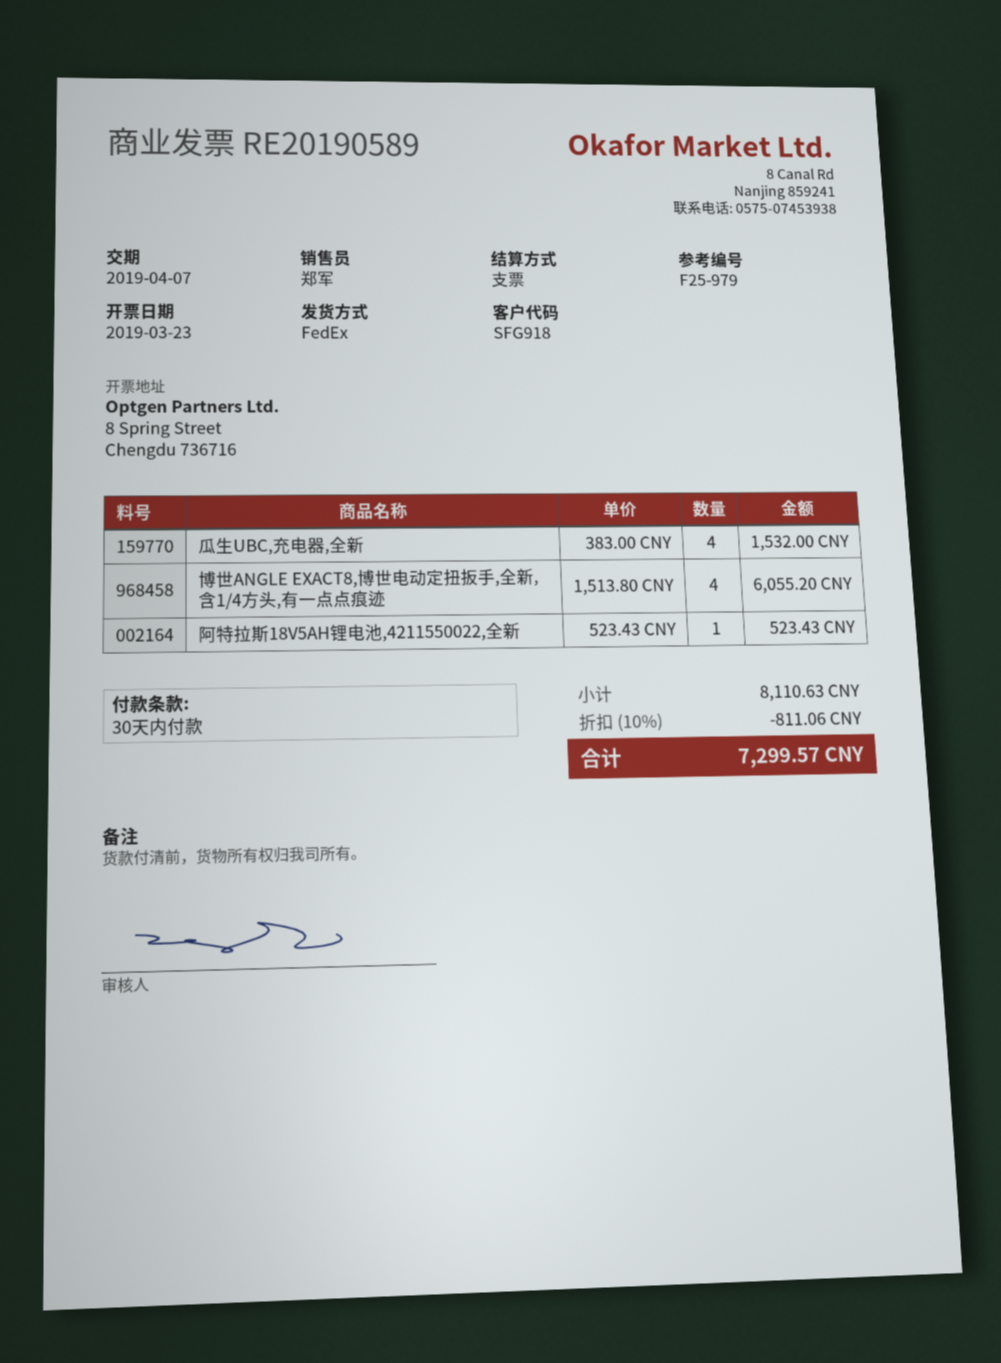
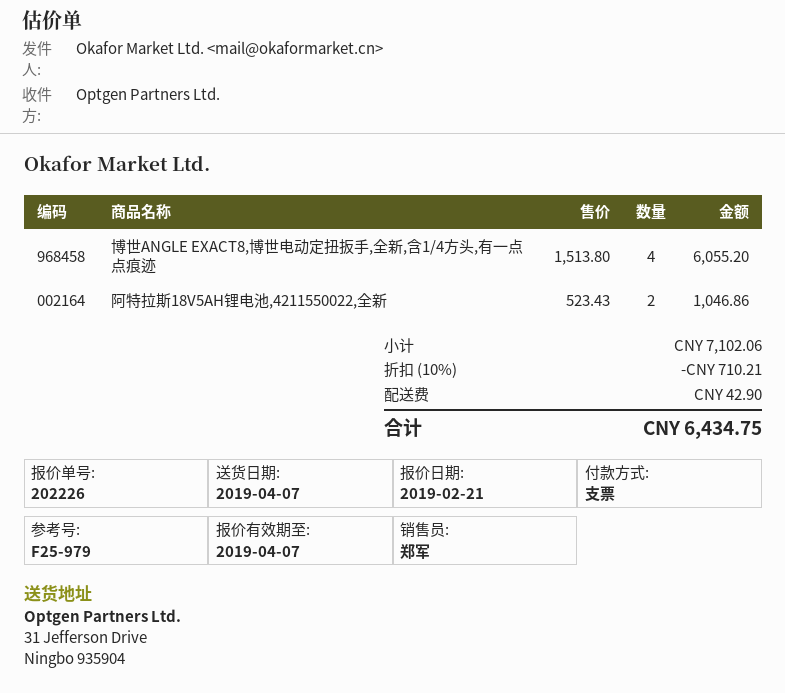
瓜生UBC,充电器,全新: 4 x 383.00 = 1532.00 -> none
阿特拉斯18V5AH锂电池,4211550022,全新: 1 x 523.43 = 523.43 -> 2 x 523.43 = 1046.86
subtotal: 8110.63 -> 7102.06
discount: 10% = 811.06 -> 10% = 710.21
shipping: none -> 42.90
total: 7299.57 -> 6434.75

